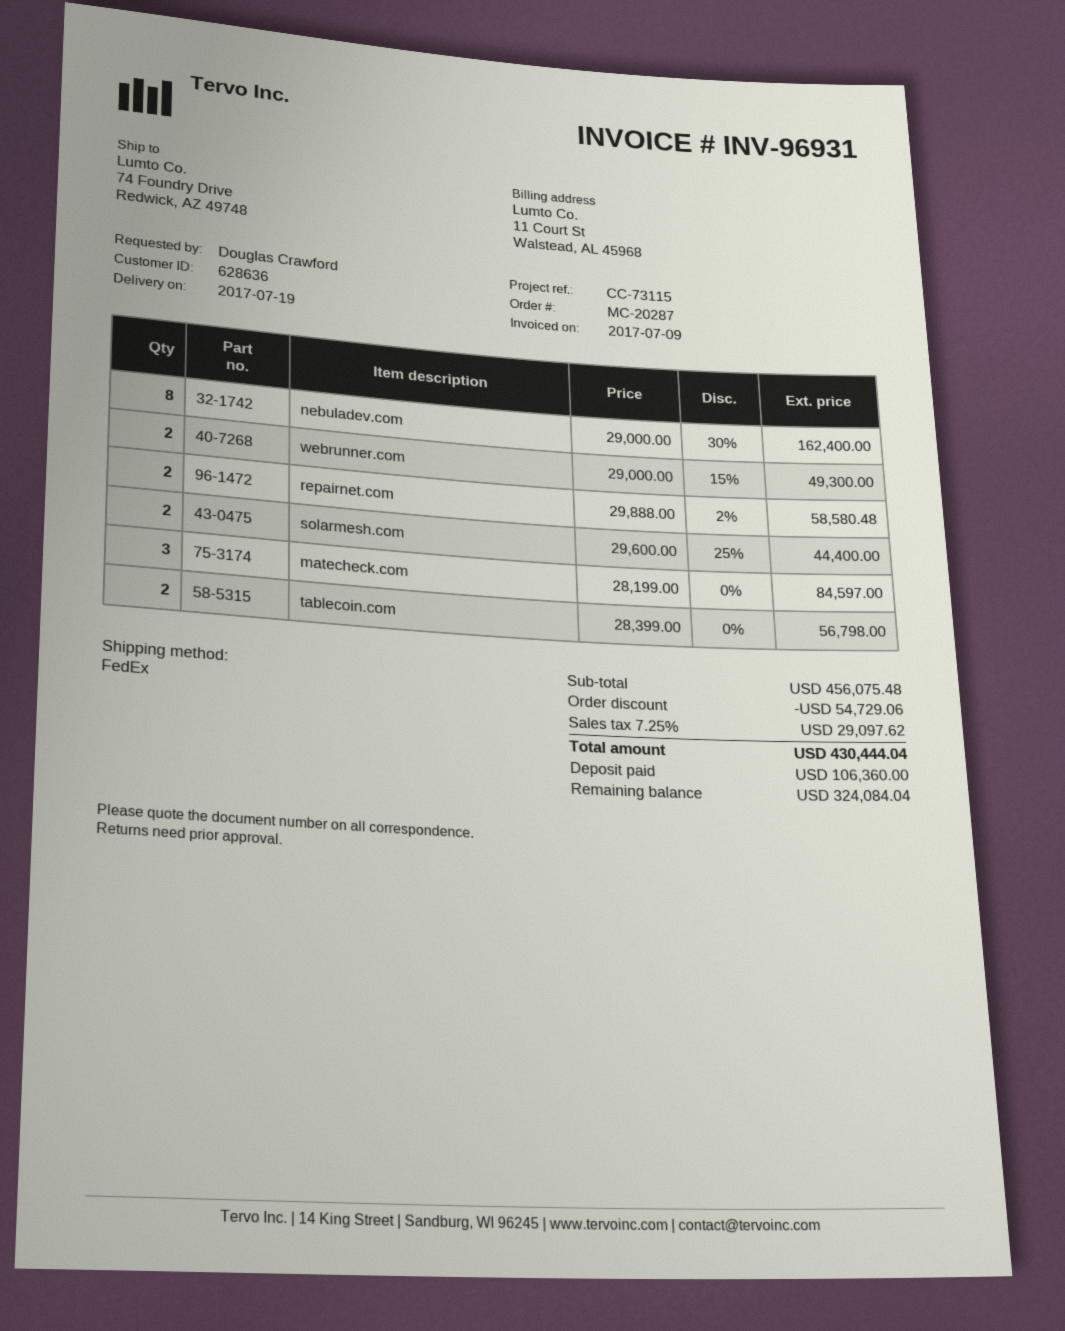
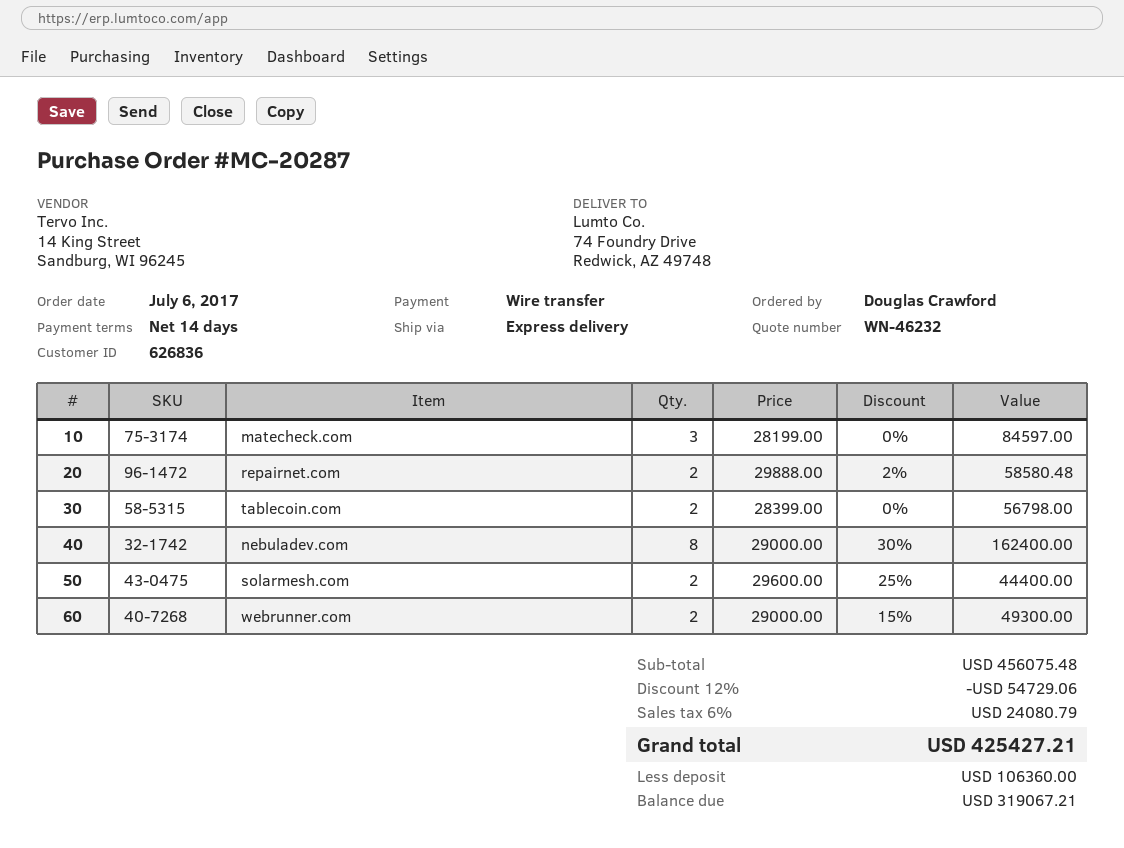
customer number: 628636 -> 626836
shipping method: FedEx -> express
tax: 7.25% = 29097.62 -> 6% = 24080.79
total: 430444.04 -> 425427.21
balance: 324084.04 -> 319067.21

